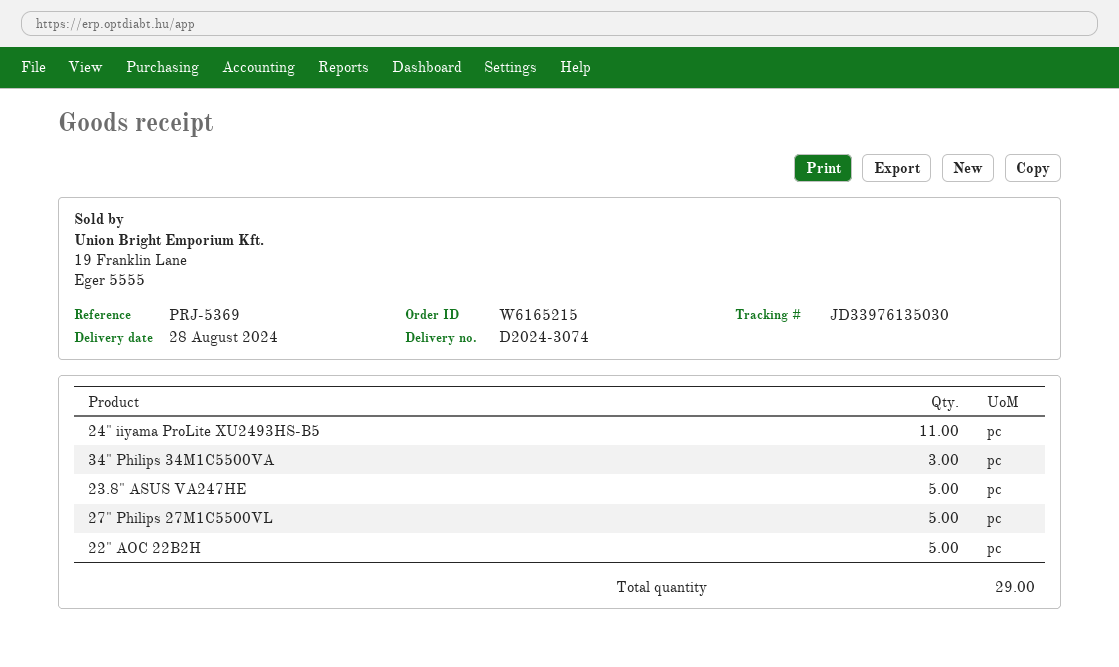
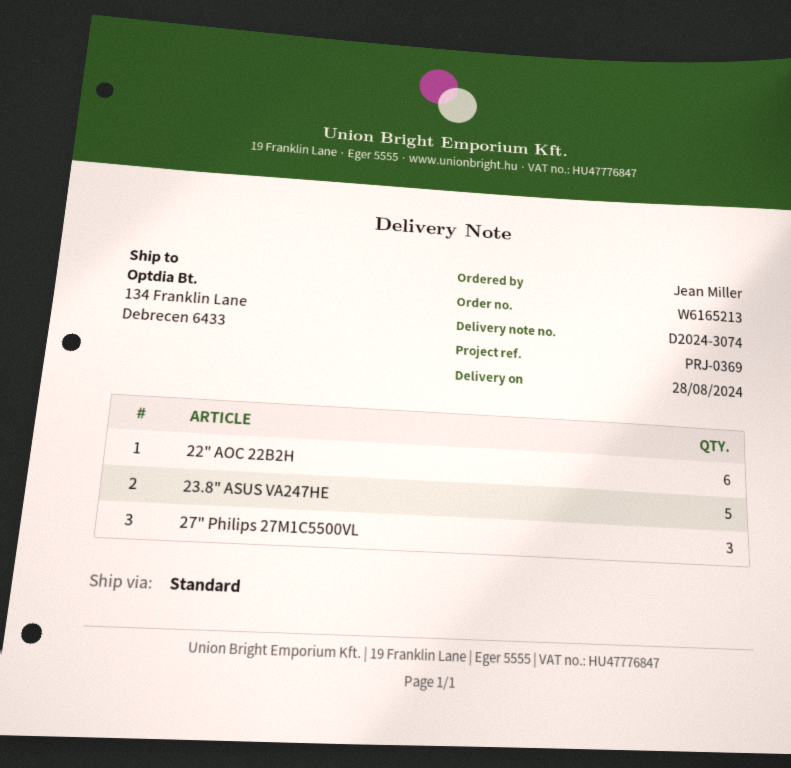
order number: W6165215 -> W6165213
reference: PRJ-5369 -> PRJ-0369
24" iiyama ProLite XU2493HS-B5: 11 -> none
34" Philips 34M1C5500VA: 3 -> none
27" Philips 27M1C5500VL: 5 -> 3
22" AOC 22B2H: 5 -> 6

